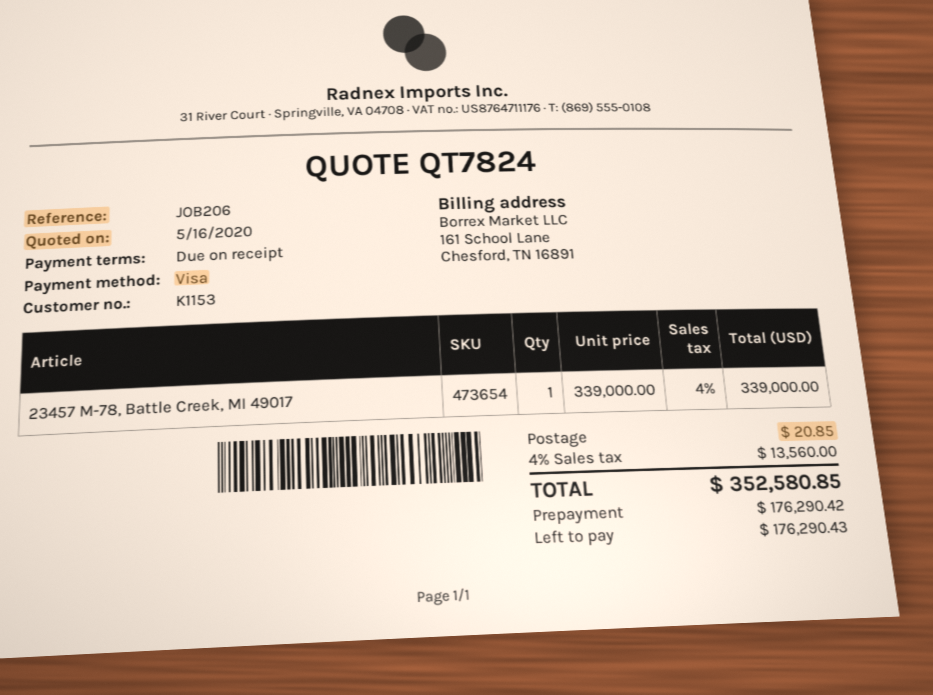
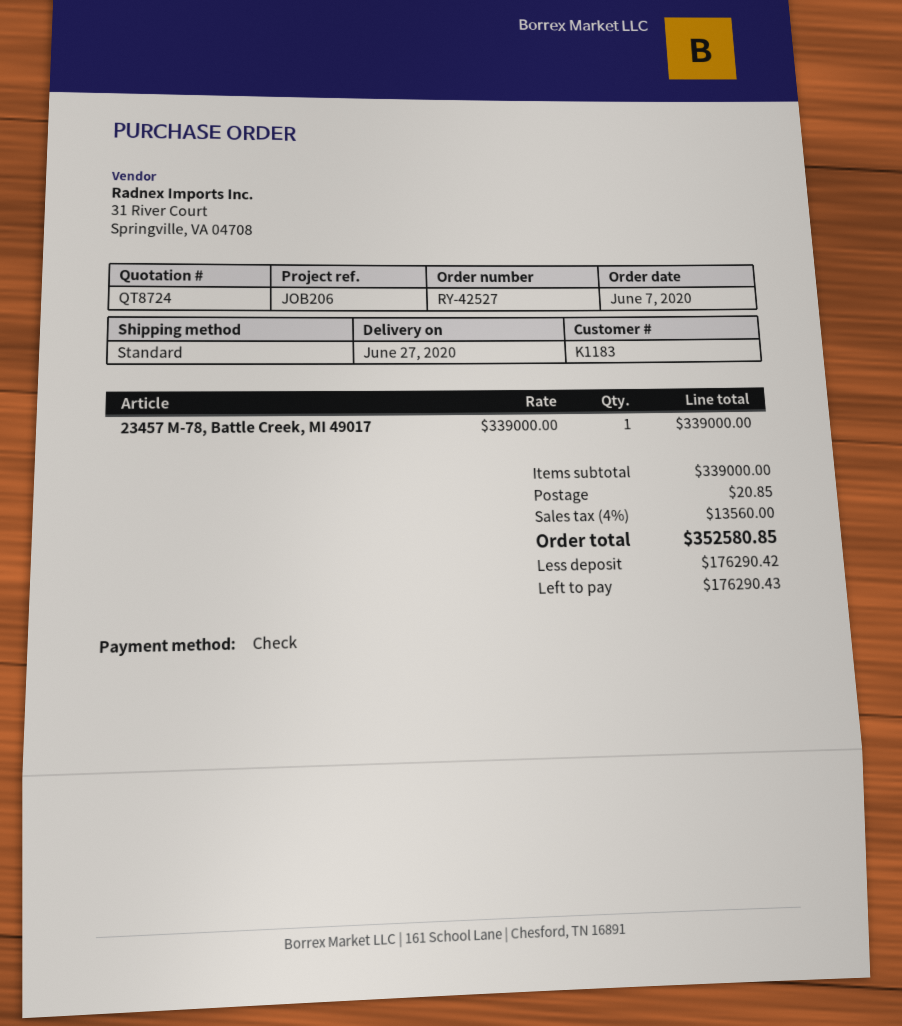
quote number: QT7824 -> QT8724
customer number: K1153 -> K1183
payment method: Visa -> cheque

